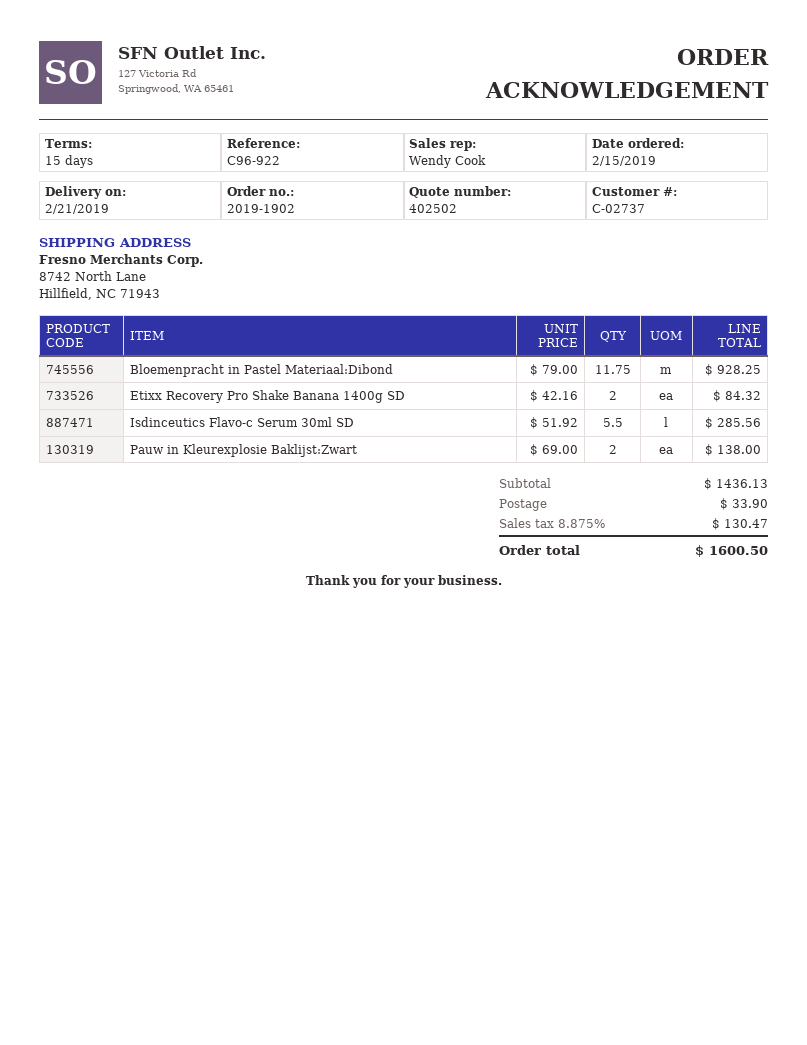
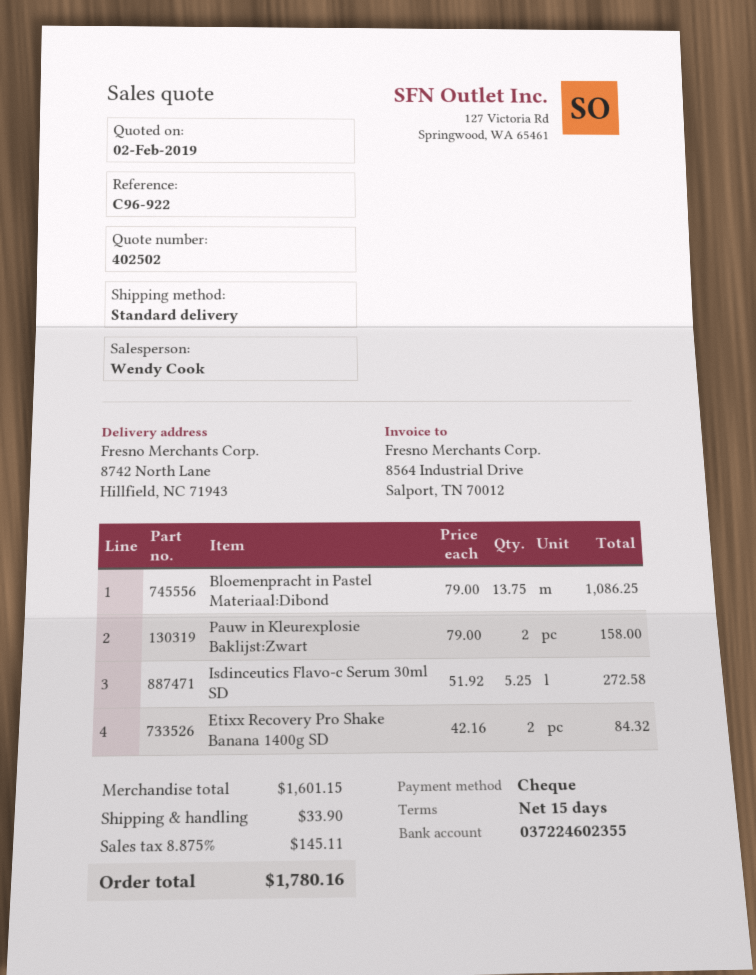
Bloemenpracht in Pastel Materiaal:Dibond: 11.75 x 79.00 = 928.25 -> 13.75 x 79.00 = 1086.25
Isdinceutics Flavo-c Serum 30ml SD: 5.5 x 51.92 = 285.56 -> 5.25 x 51.92 = 272.58
Pauw in Kleurexplosie Baklijst:Zwart: 2 x 69.00 = 138.00 -> 2 x 79.00 = 158.00
subtotal: 1436.13 -> 1601.15
tax: 8.875% = 130.47 -> 8.875% = 145.11
total: 1600.50 -> 1780.16

